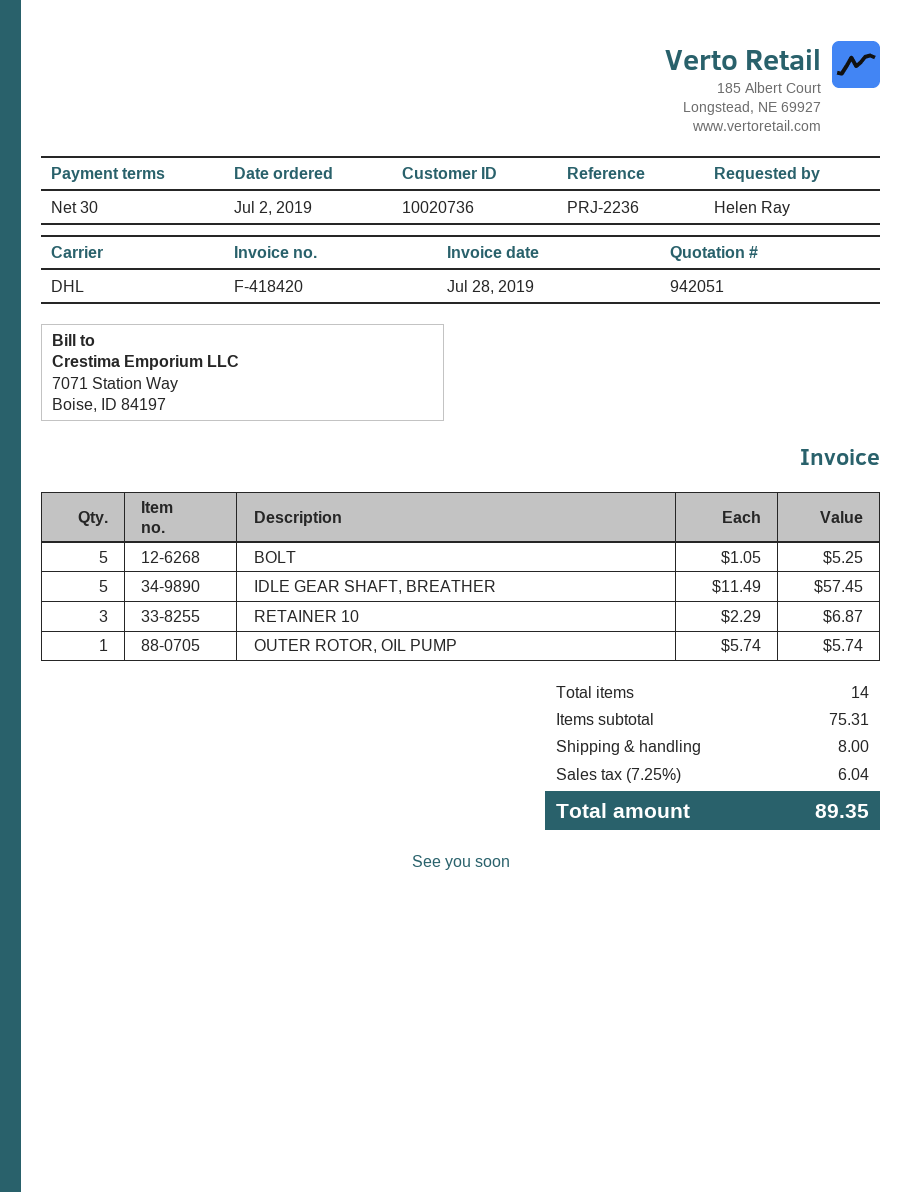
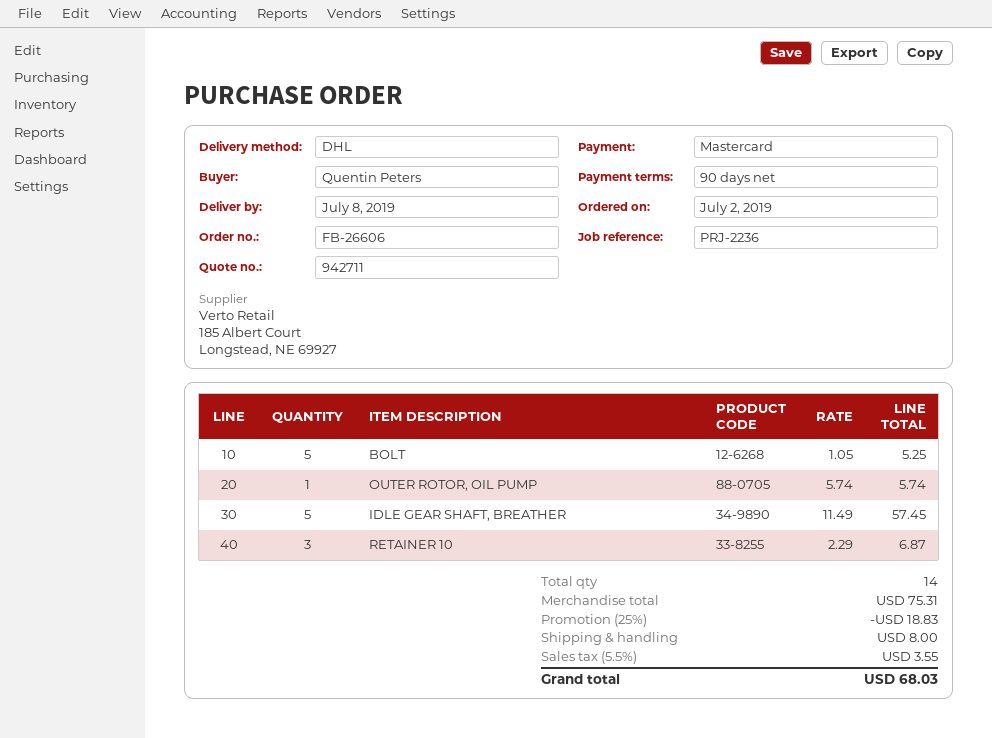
quote number: 942051 -> 942711
payment terms: 30 days -> 90 days
ordered by: Helen Ray -> Quentin Peters
discount: none -> 25% = 18.83
tax: 7.25% = 6.04 -> 5.5% = 3.55
total: 89.35 -> 68.03

